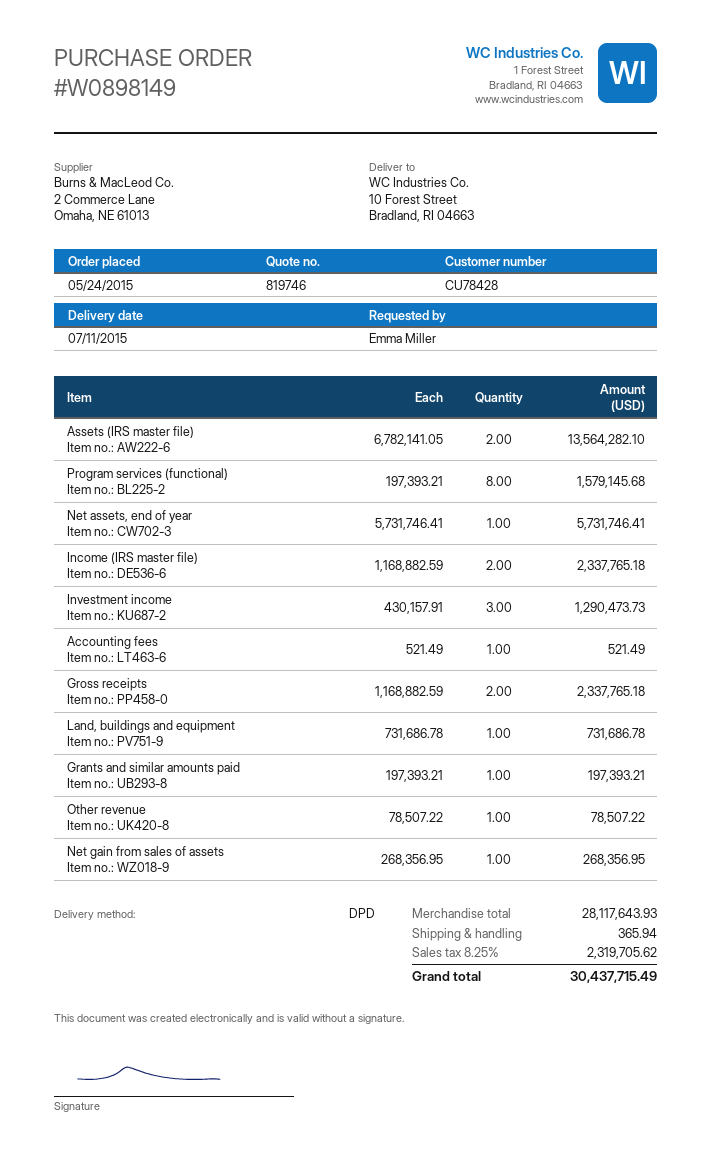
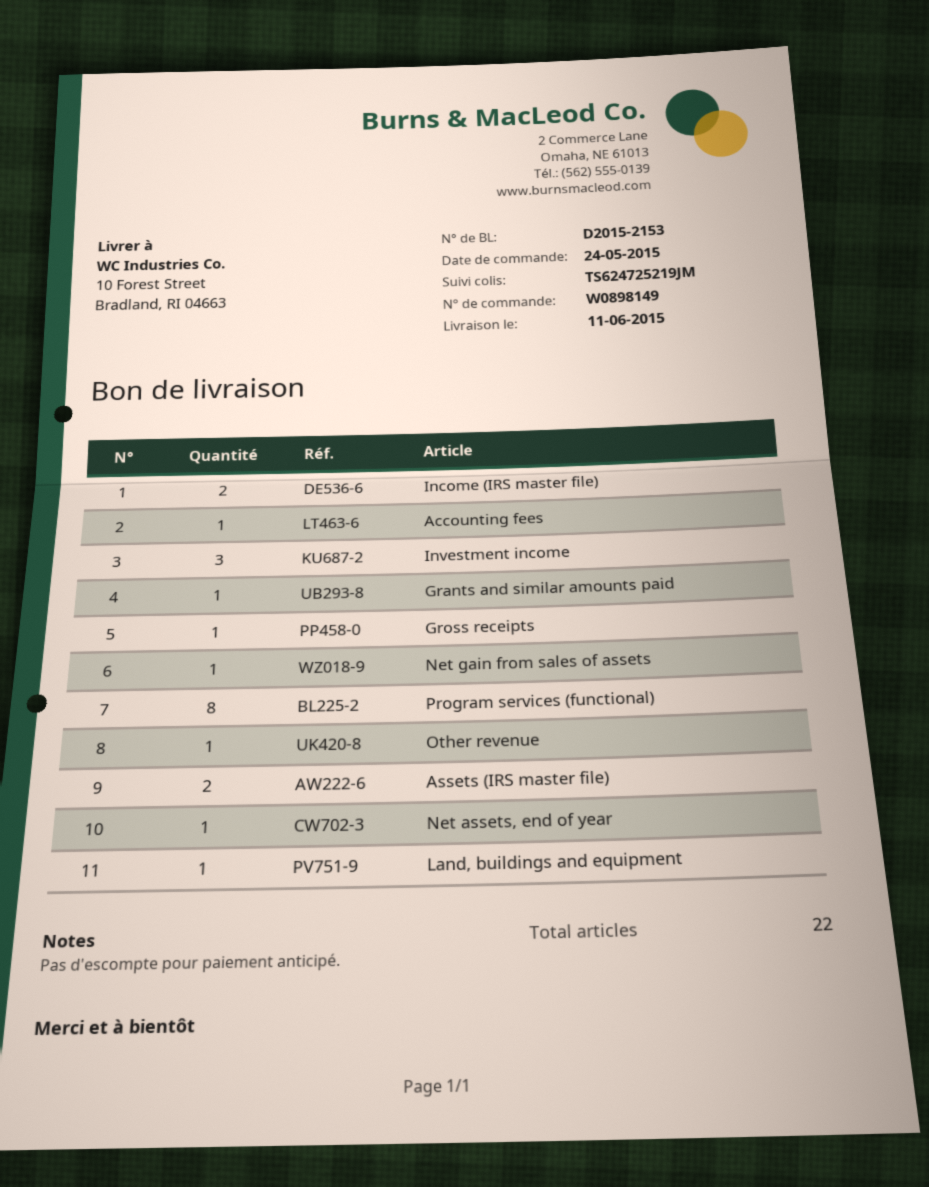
delivery date: 2015-07-11 -> 2015-06-11
Gross receipts: 2 -> 1

